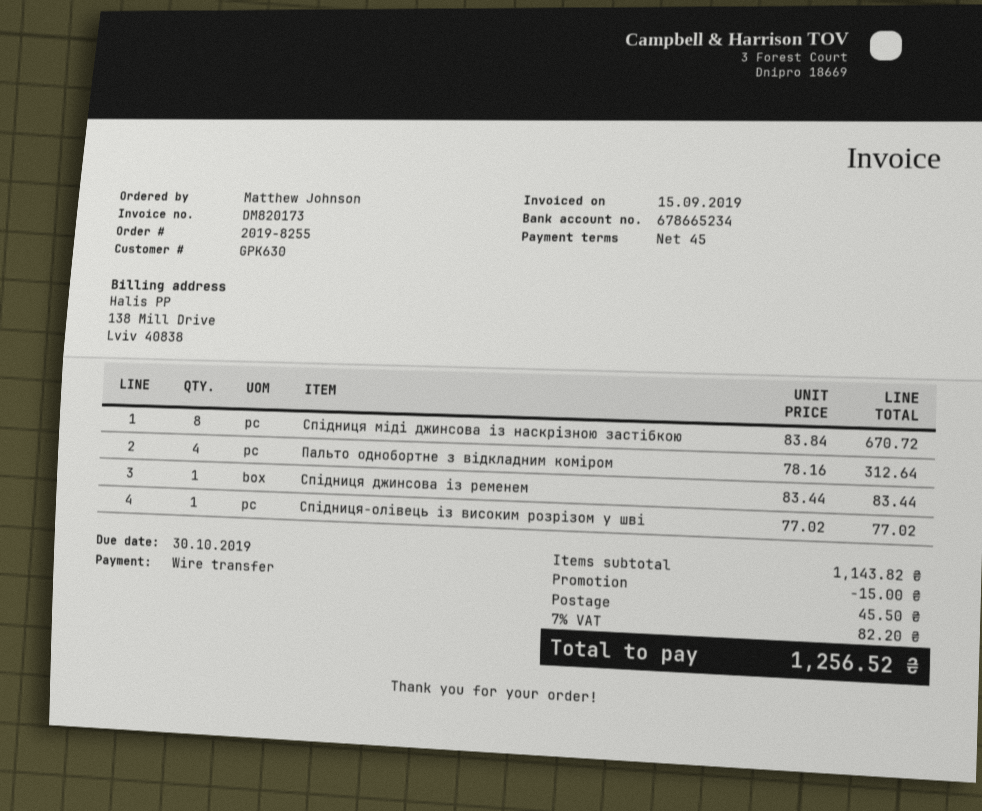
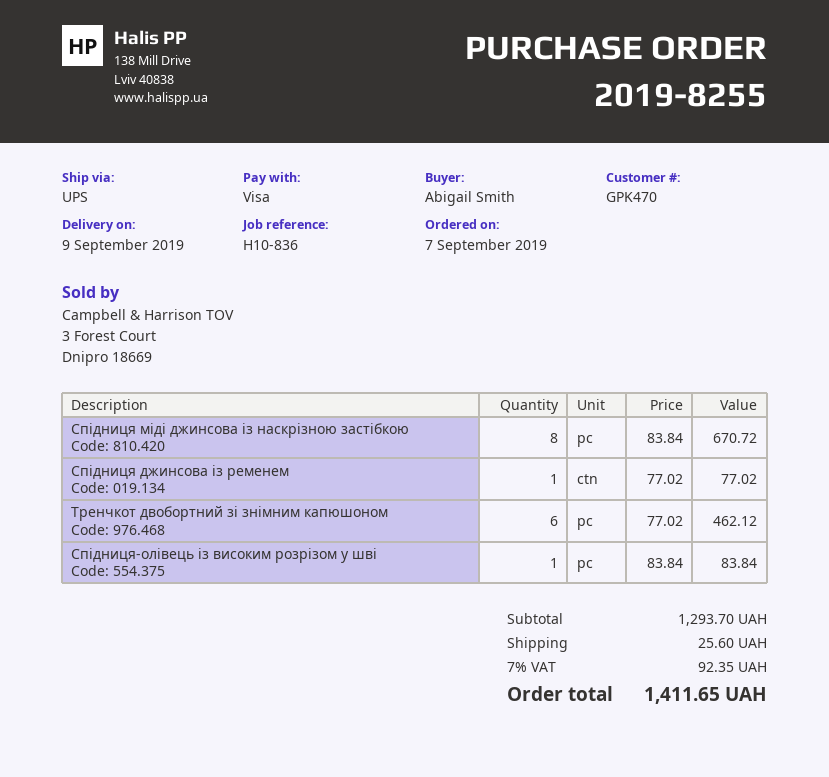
customer number: GPK630 -> GPK470
ordered by: Matthew Johnson -> Abigail Smith
payment method: bank transfer -> Visa
Пальто однобортне з відкладним коміром: 4 x 78.16 = 312.64 -> none
Спідниця джинсова із ременем: 1 x 83.44 = 83.44 -> 1 x 77.02 = 77.02
Спідниця-олівець із високим розрізом у шві: 1 x 77.02 = 77.02 -> 1 x 83.84 = 83.84
Тренчкот двобортний зі знімним капюшоном: none -> 6 x 77.02 = 462.12
subtotal: 1143.82 -> 1293.70
discount: 15.00 -> none
shipping: 45.50 -> 25.60
tax: 7% = 82.20 -> 7% = 92.35
total: 1256.52 -> 1411.65

